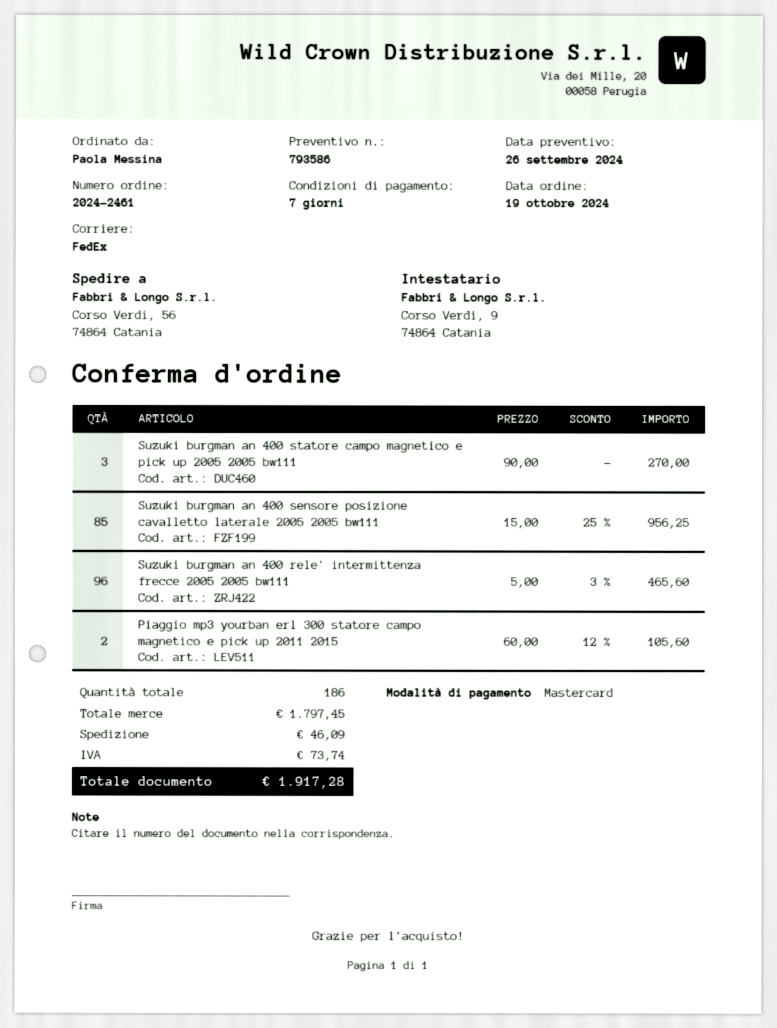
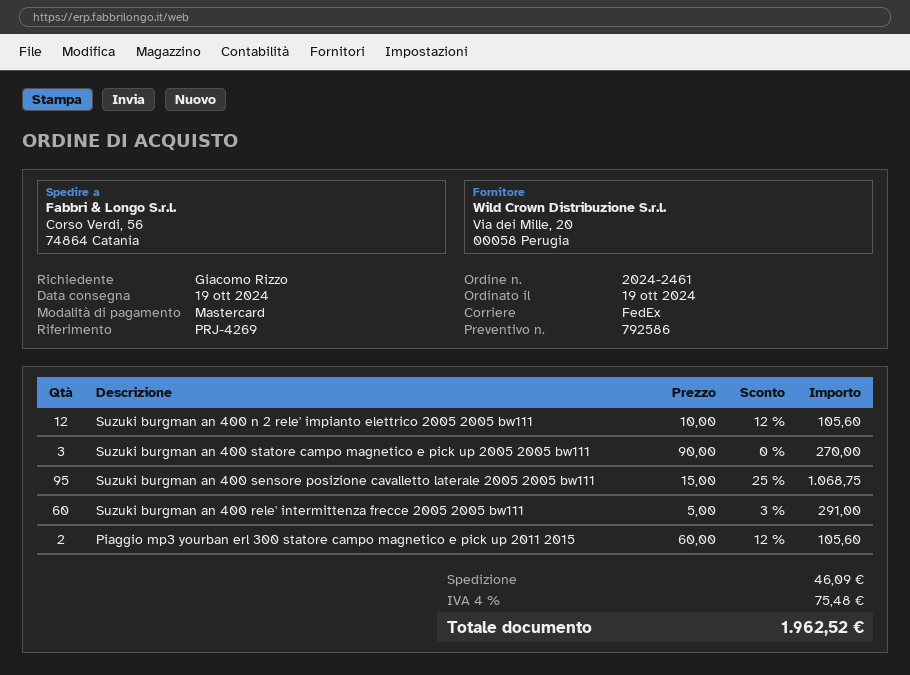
quote number: 793586 -> 792586
ordered by: Paola Messina -> Giacomo Rizzo
Suzuki burgman an 400 sensore posizione cavalletto laterale 2005 2005 bw111: 85 x 15.00 - 25% = 956.25 -> 95 x 15.00 - 25% = 1068.75
Suzuki burgman an 400 rele' intermittenza frecce 2005 2005 bw111: 96 x 5.00 - 3% = 465.60 -> 60 x 5.00 - 3% = 291.00
Suzuki burgman an 400 n 2 rele' impianto elettrico 2005 2005 bw111: none -> 12 x 10.00 - 12% = 105.60
tax: 73.74 -> 75.48
total: 1917.28 -> 1962.52

